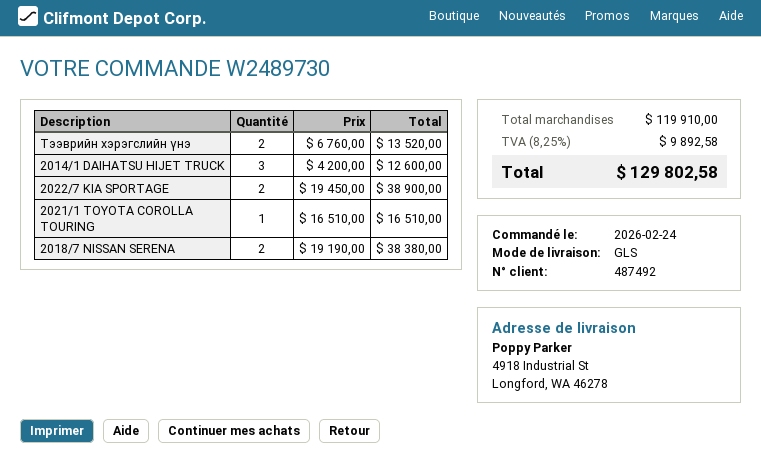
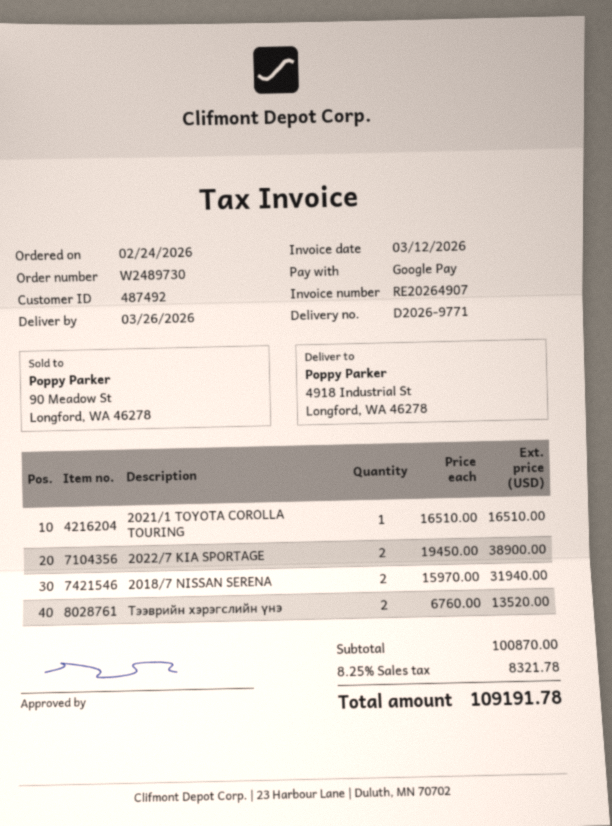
2014/1 DAIHATSU HIJET TRUCK: 3 x 4200.00 = 12600.00 -> none
2018/7 NISSAN SERENA: 2 x 19190.00 = 38380.00 -> 2 x 15970.00 = 31940.00
subtotal: 119910.00 -> 100870.00
tax: 8.25% = 9892.58 -> 8.25% = 8321.78
total: 129802.58 -> 109191.78

